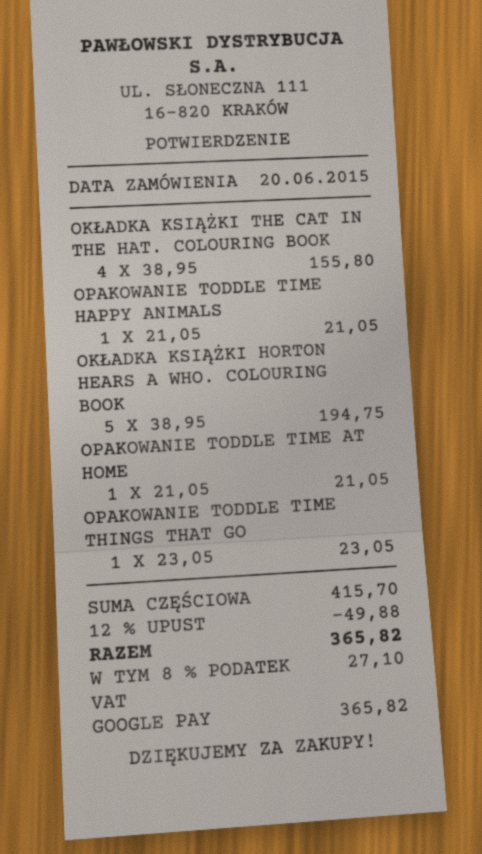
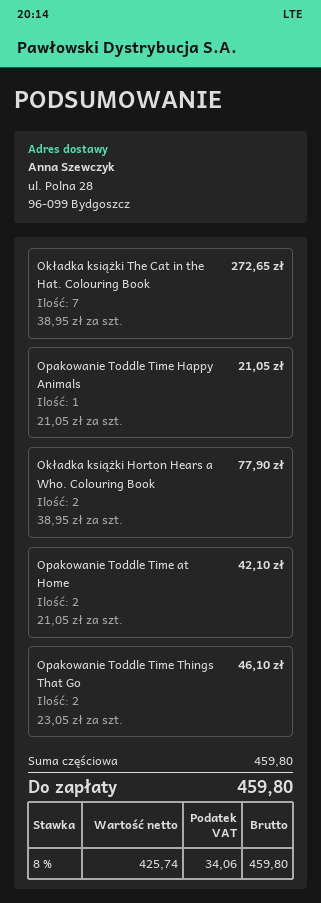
OKŁADKA KSIĄŻKI THE CAT IN THE HAT. COLOURING BOOK: 4 x 38.95 = 155.80 -> 7 x 38.95 = 272.65
OKŁADKA KSIĄŻKI HORTON HEARS A WHO. COLOURING BOOK: 5 x 38.95 = 194.75 -> 2 x 38.95 = 77.90
OPAKOWANIE TODDLE TIME AT HOME: 1 x 21.05 = 21.05 -> 2 x 21.05 = 42.10
OPAKOWANIE TODDLE TIME THINGS THAT GO: 1 x 23.05 = 23.05 -> 2 x 23.05 = 46.10
subtotal: 415.70 -> 459.80
discount: 12% = 49.88 -> none
tax: 8% = 27.10 -> 8% = 34.06
total: 365.82 -> 459.80

